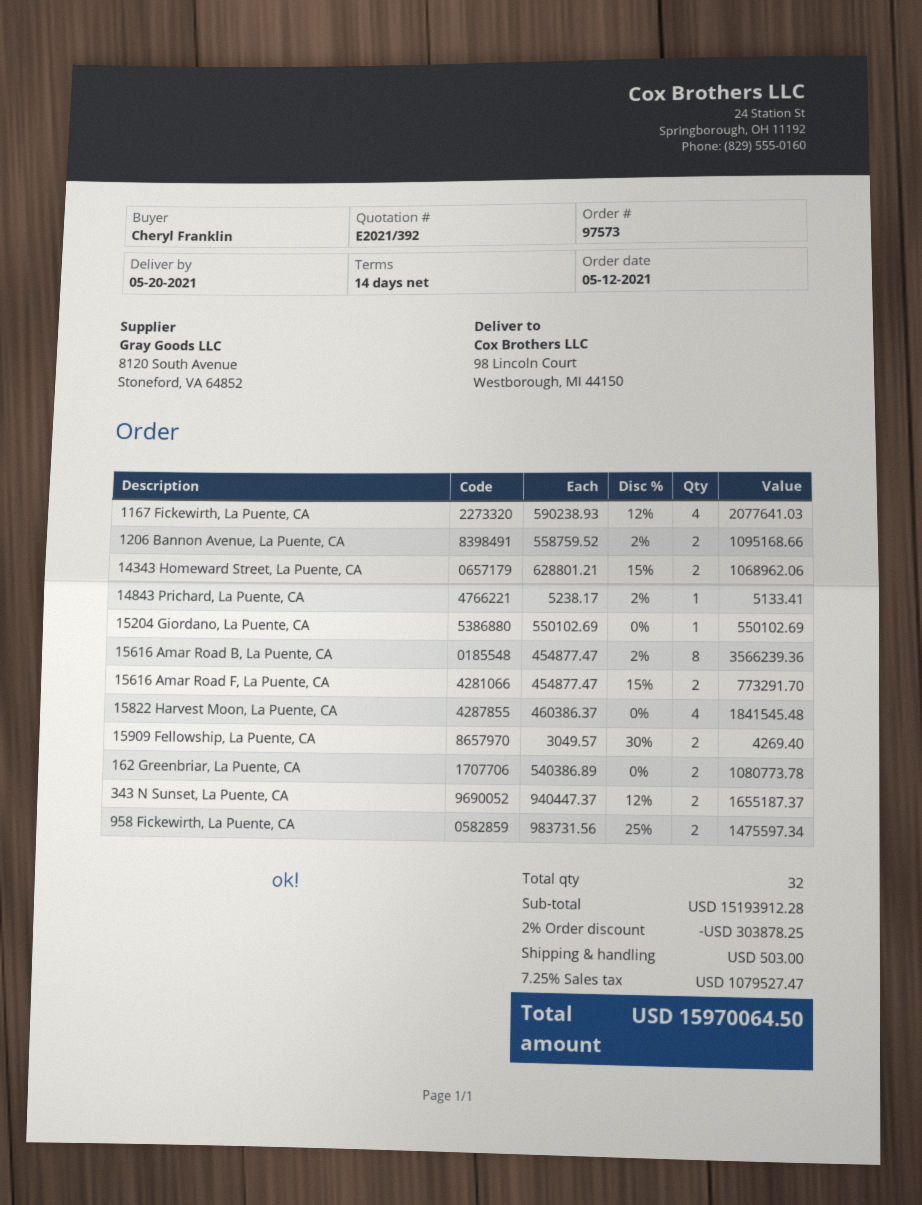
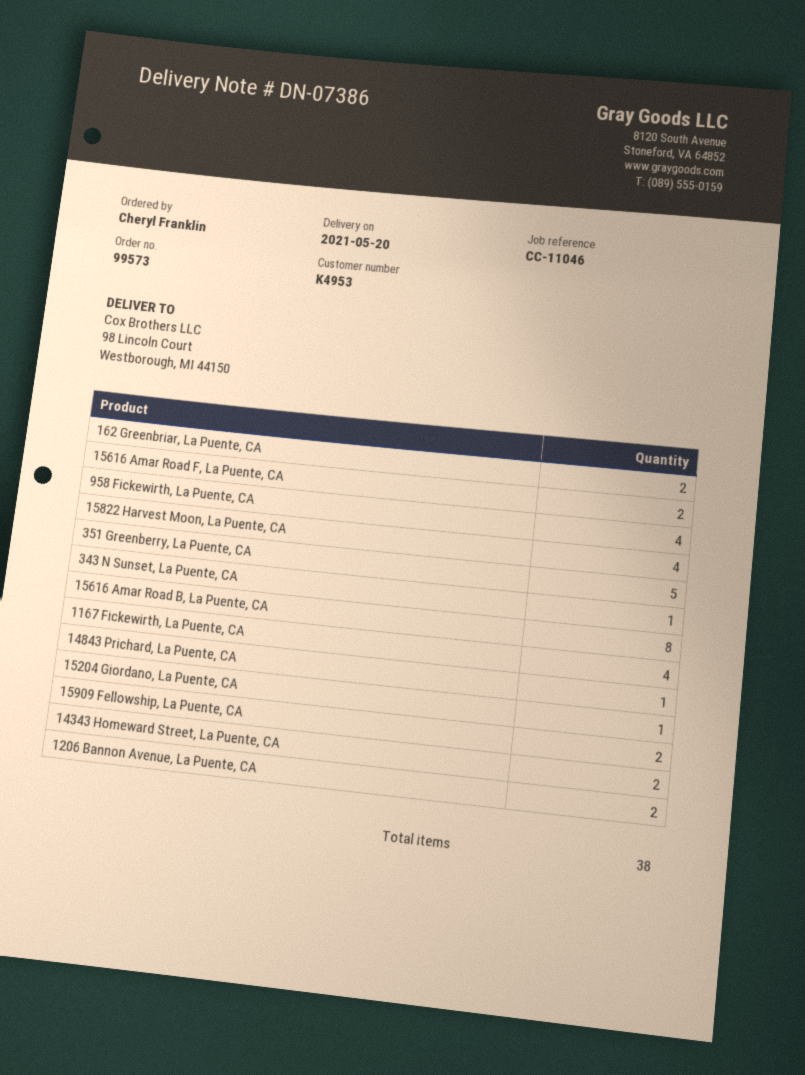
order number: 97573 -> 99573
343 N Sunset, La Puente, CA: 2 -> 1
958 Fickewirth, La Puente, CA: 2 -> 4
351 Greenberry, La Puente, CA: none -> 5
total quantity: 32 -> 38

